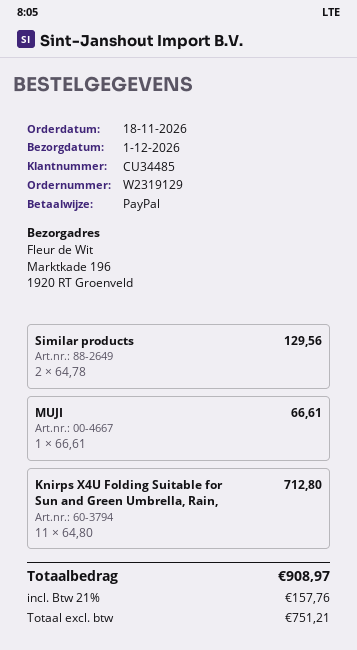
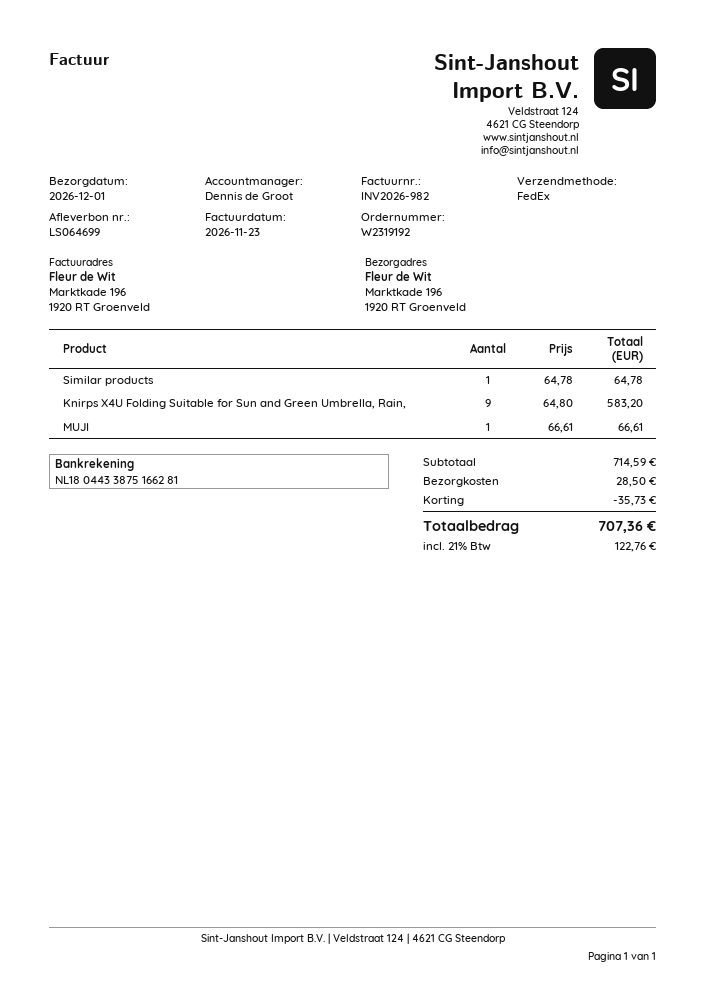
order number: W2319129 -> W2319192
Similar products: 2 x 64.78 = 129.56 -> 1 x 64.78 = 64.78
Knirps X4U Folding Suitable for Sun and Green Umbrella, Rain,: 11 x 64.80 = 712.80 -> 9 x 64.80 = 583.20
discount: none -> 35.73
shipping: none -> 28.50
tax: 21% = 157.76 -> 21% = 122.76
total: 908.97 -> 707.36

